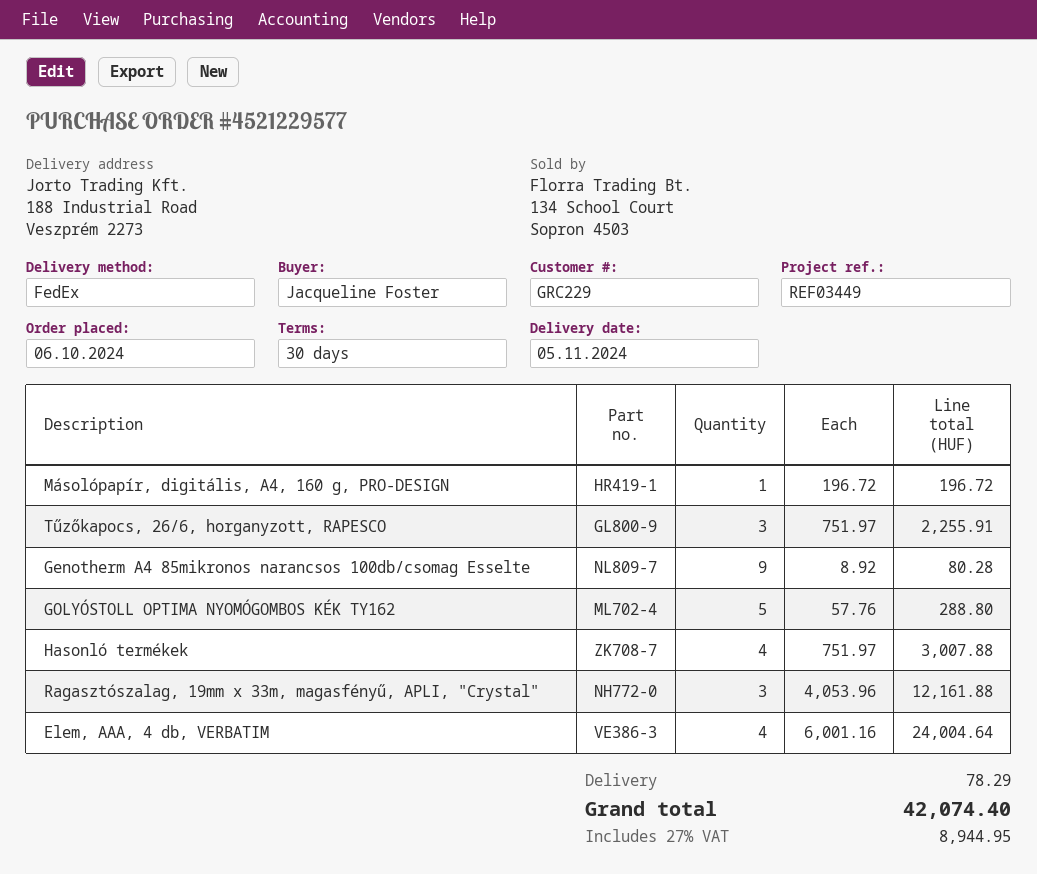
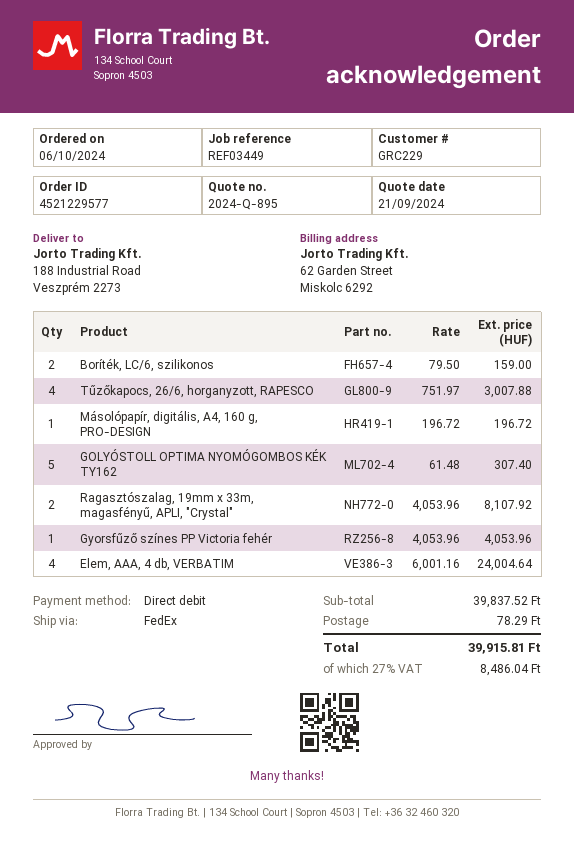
Tűzőkapocs, 26/6, horganyzott, RAPESCO: 3 x 751.97 = 2255.91 -> 4 x 751.97 = 3007.88
Genotherm A4 85mikronos narancsos 100db/csomag Esselte: 9 x 8.92 = 80.28 -> none
GOLYÓSTOLL OPTIMA NYOMÓGOMBOS KÉK TY162: 5 x 57.76 = 288.80 -> 5 x 61.48 = 307.40
Hasonló termékek: 4 x 751.97 = 3007.88 -> none
Ragasztószalag, 19mm x 33m, magasfényű, APLI, "Crystal": 3 x 4053.96 = 12161.88 -> 2 x 4053.96 = 8107.92
Boríték, LC/6, szilikonos: none -> 2 x 79.50 = 159.00
Gyorsfűző színes PP Victoria fehér: none -> 1 x 4053.96 = 4053.96
tax: 27% = 8944.95 -> 27% = 8486.04
total: 42074.40 -> 39915.81

